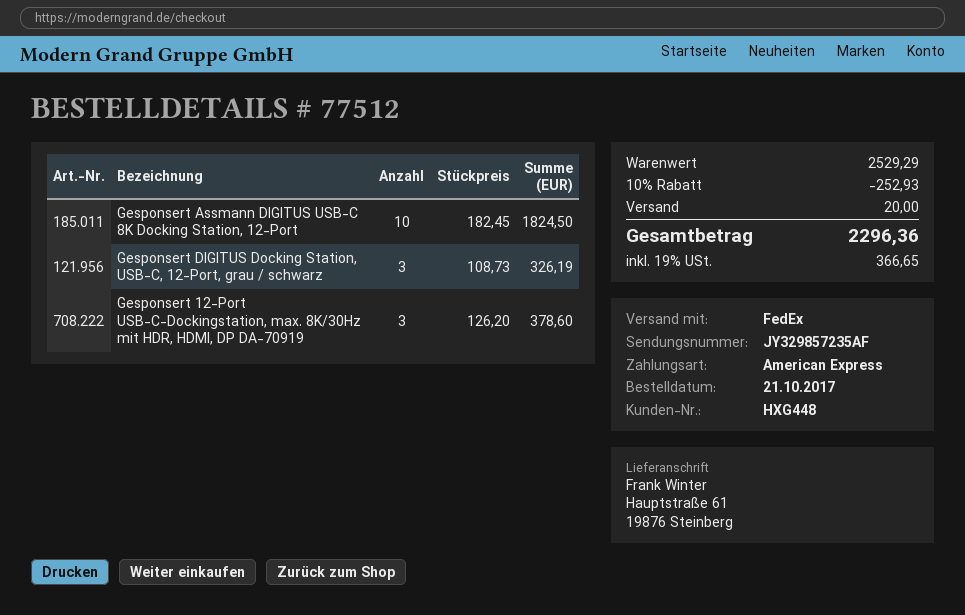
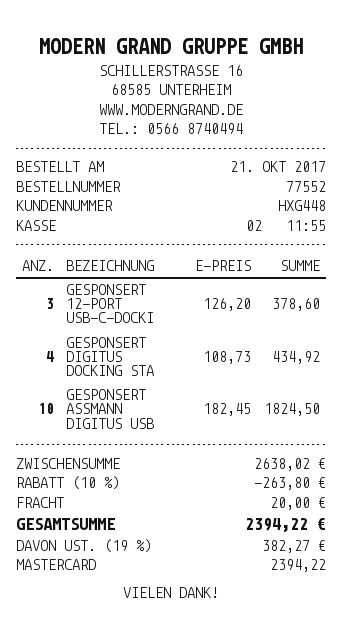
order number: 77512 -> 77552
payment method: American Express -> Mastercard
Gesponsert DIGITUS Docking Station, USB-C, 12-Port, grau / schwarz: 3 x 108.73 = 326.19 -> 4 x 108.73 = 434.92
subtotal: 2529.29 -> 2638.02
discount: 10% = 252.93 -> 10% = 263.80
tax: 19% = 366.65 -> 19% = 382.27
total: 2296.36 -> 2394.22

